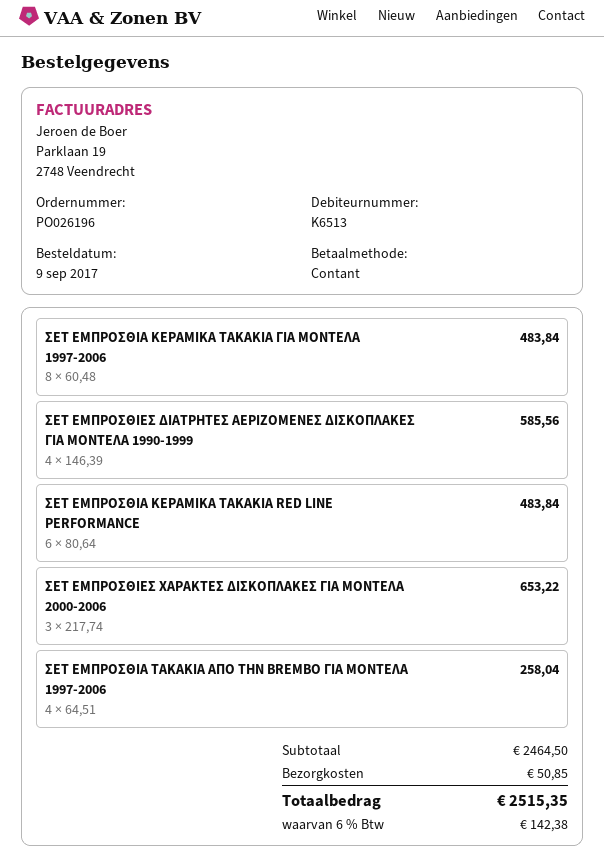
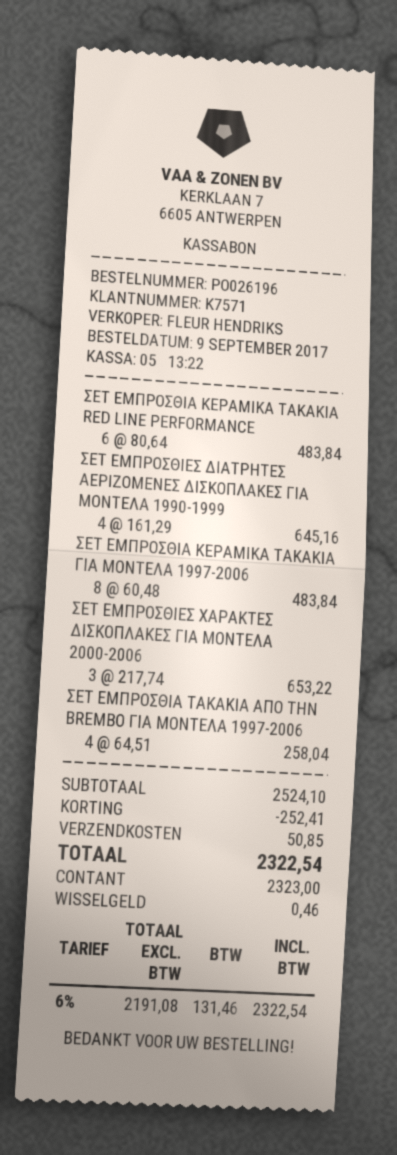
customer number: K6513 -> K7571
ΣΕΤ ΕΜΠΡΟΣΘΙΕΣ ΔΙΑΤΡΗΤΕΣ ΑΕΡΙΖΟΜΕΝΕΣ ΔΙΣΚΟΠΛΑΚΕΣ ΓΙΑ ΜΟΝΤΕΛΑ 1990-1999: 4 x 146.39 = 585.56 -> 4 x 161.29 = 645.16
subtotal: 2464.50 -> 2524.10
discount: none -> 252.41
tax: 6% = 142.38 -> 6% = 131.46
total: 2515.35 -> 2322.54

